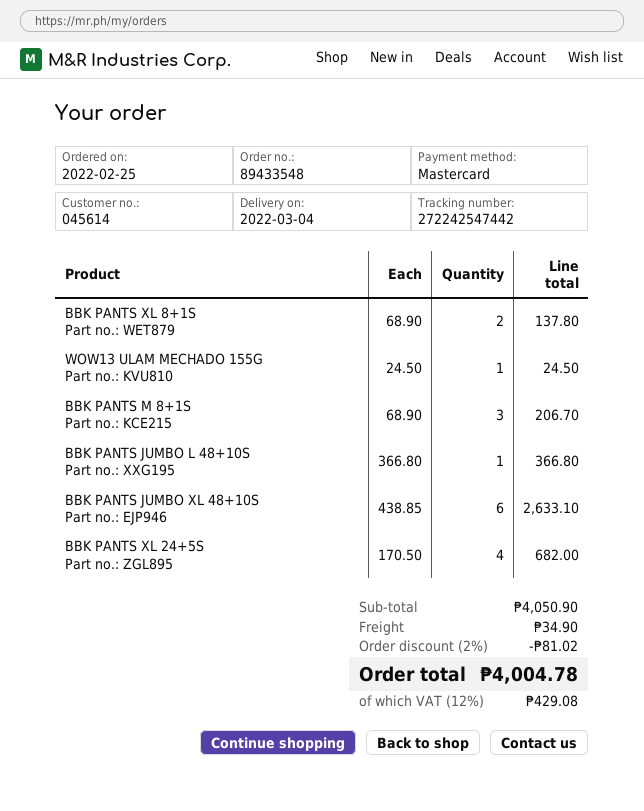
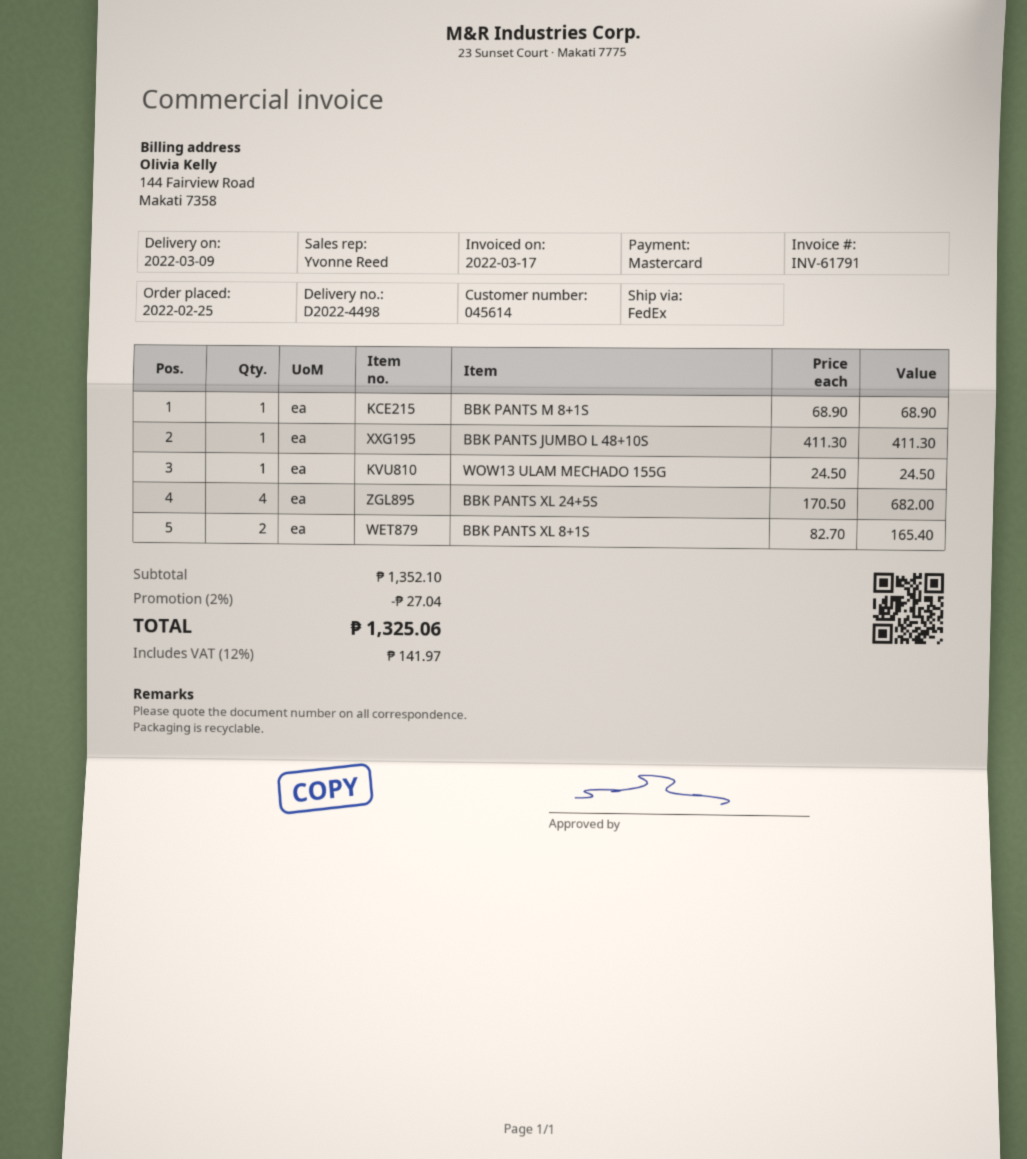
delivery date: 2022-03-04 -> 2022-03-09
BBK PANTS XL 8+1S: 2 x 68.90 = 137.80 -> 2 x 82.70 = 165.40
BBK PANTS M 8+1S: 3 x 68.90 = 206.70 -> 1 x 68.90 = 68.90
BBK PANTS JUMBO L 48+10S: 1 x 366.80 = 366.80 -> 1 x 411.30 = 411.30
BBK PANTS JUMBO XL 48+10S: 6 x 438.85 = 2633.10 -> none
subtotal: 4050.90 -> 1352.10
discount: 2% = 81.02 -> 2% = 27.04
shipping: 34.90 -> none
tax: 12% = 429.08 -> 12% = 141.97
total: 4004.78 -> 1325.06

